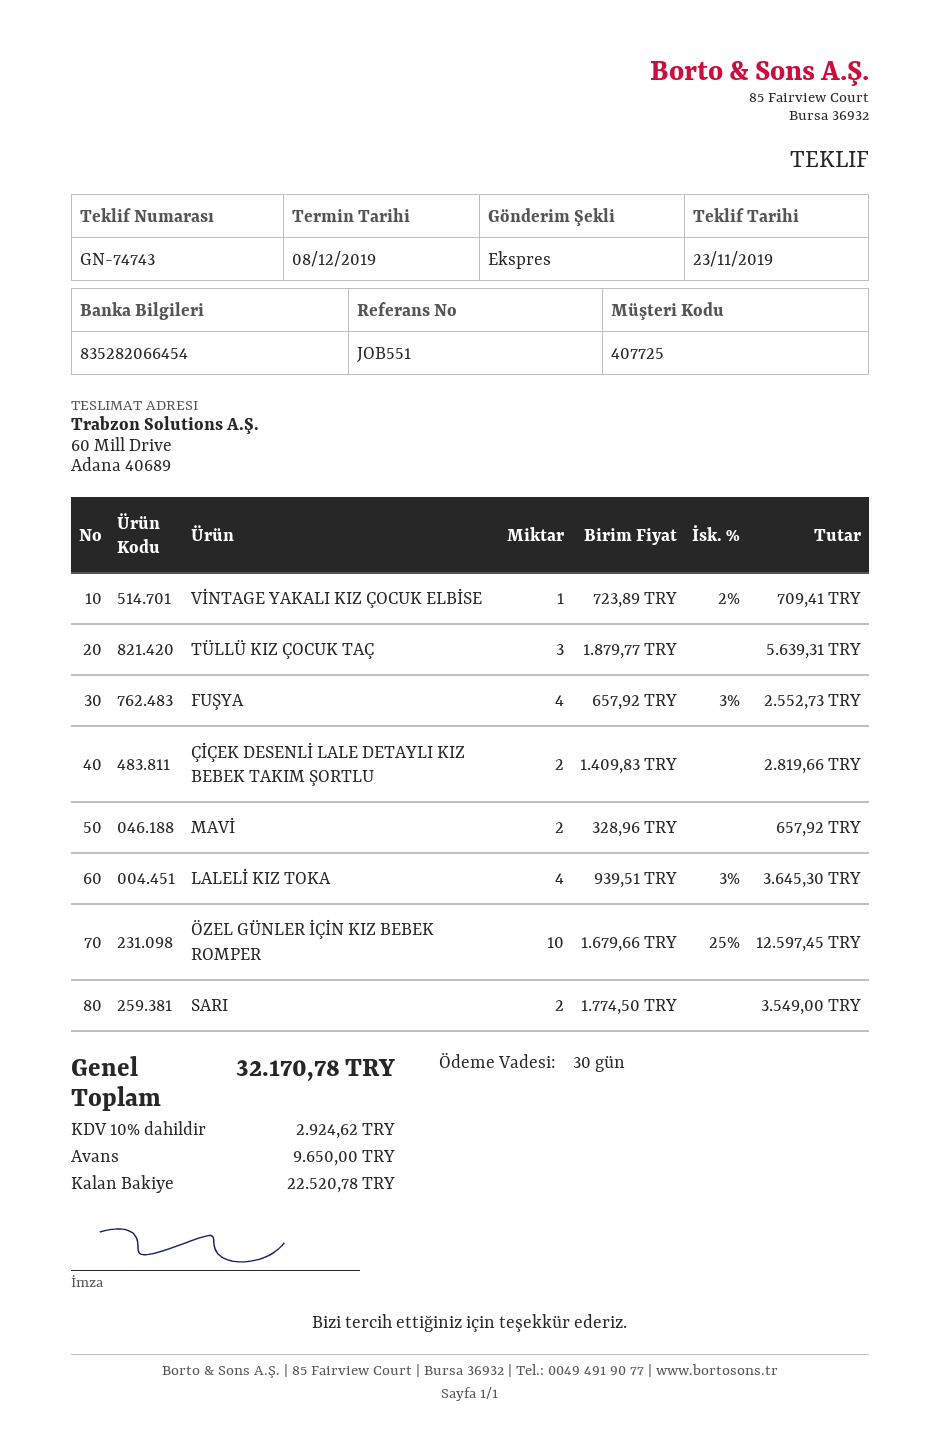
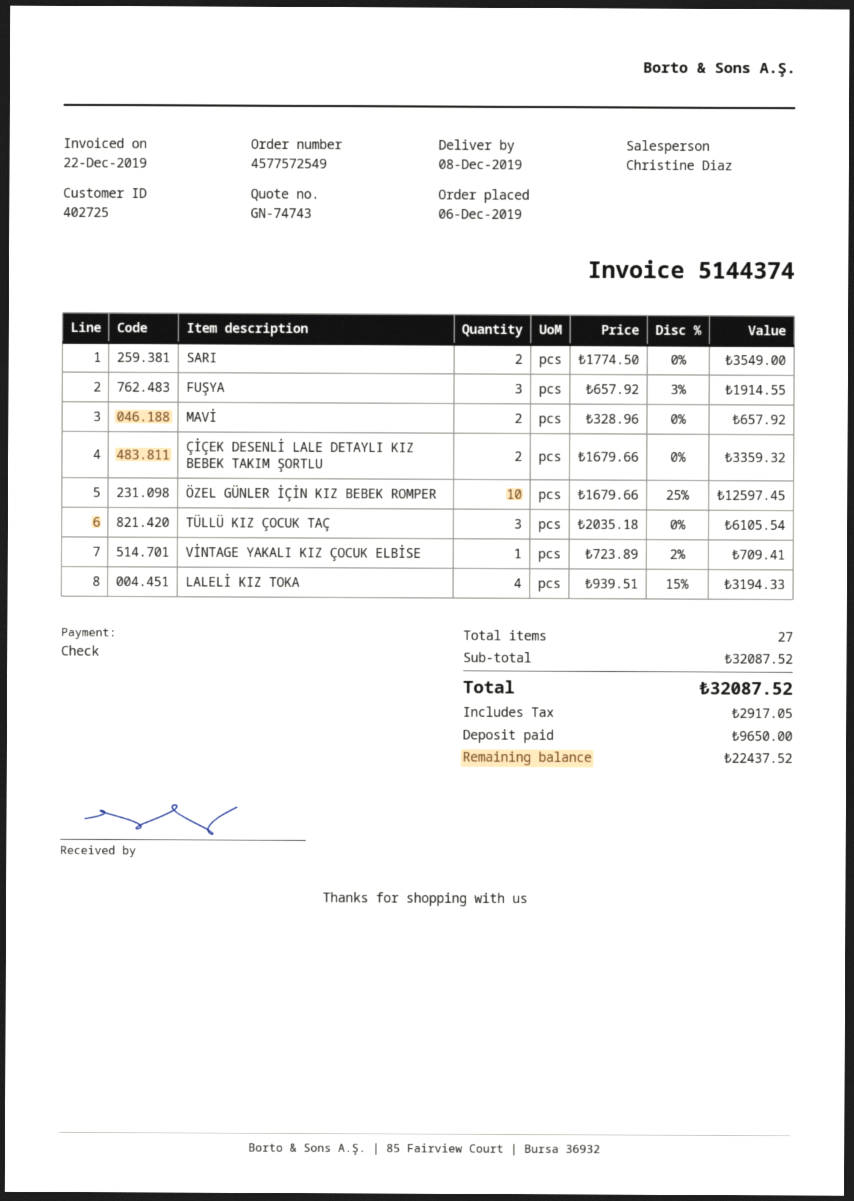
customer number: 407725 -> 402725
TÜLLÜ KIZ ÇOCUK TAÇ: 3 x 1879.77 = 5639.31 -> 3 x 2035.18 = 6105.54
FUŞYA: 4 x 657.92 - 3% = 2552.73 -> 3 x 657.92 - 3% = 1914.55
ÇİÇEK DESENLİ LALE DETAYLI KIZ BEBEK TAKIM ŞORTLU: 2 x 1409.83 = 2819.66 -> 2 x 1679.66 = 3359.32
LALELİ KIZ TOKA: 4 x 939.51 - 3% = 3645.30 -> 4 x 939.51 - 15% = 3194.33
tax: 2924.62 -> 2917.05
total: 32170.78 -> 32087.52
balance: 22520.78 -> 22437.52

